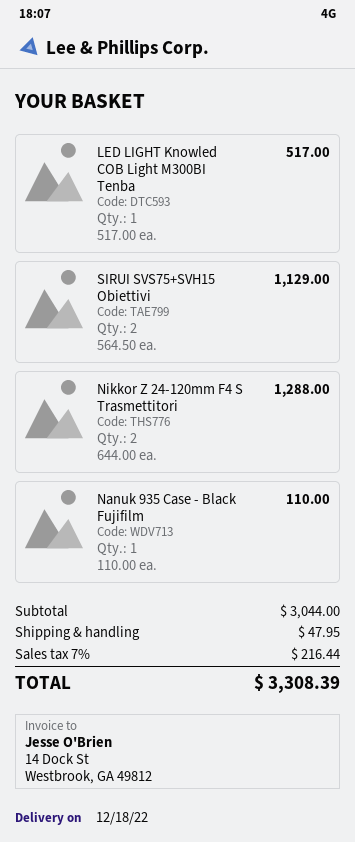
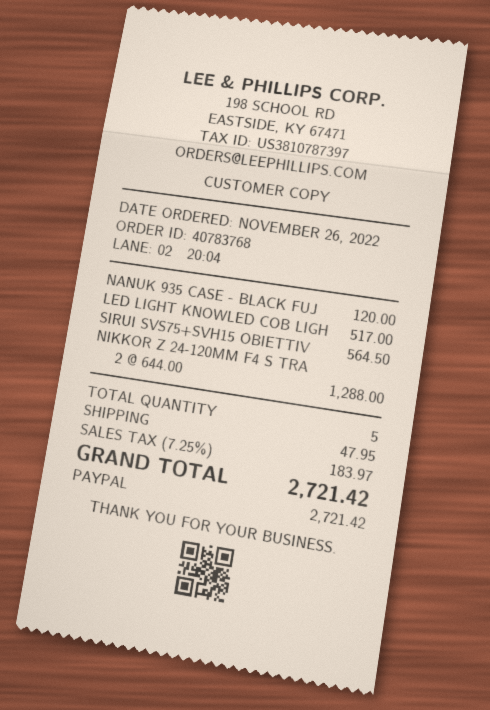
SIRUI SVS75+SVH15 Obiettivi: 2 x 564.50 = 1129.00 -> 1 x 564.50 = 564.50
Nanuk 935 Case - Black Fujifilm: 1 x 110.00 = 110.00 -> 1 x 120.00 = 120.00
tax: 7% = 216.44 -> 7.25% = 183.97
total: 3308.39 -> 2721.42

